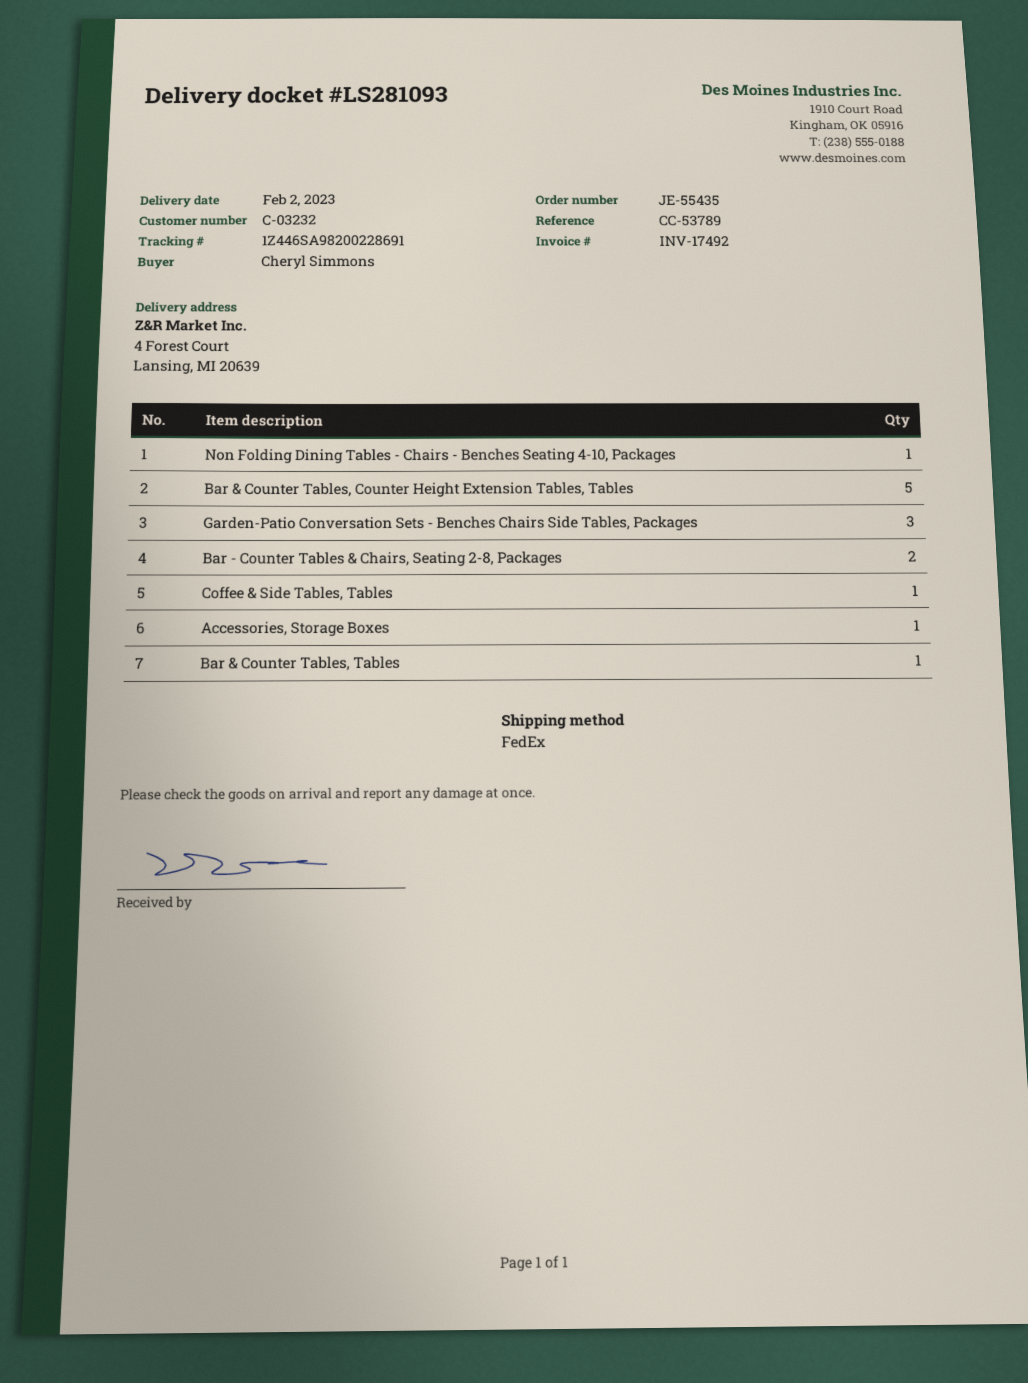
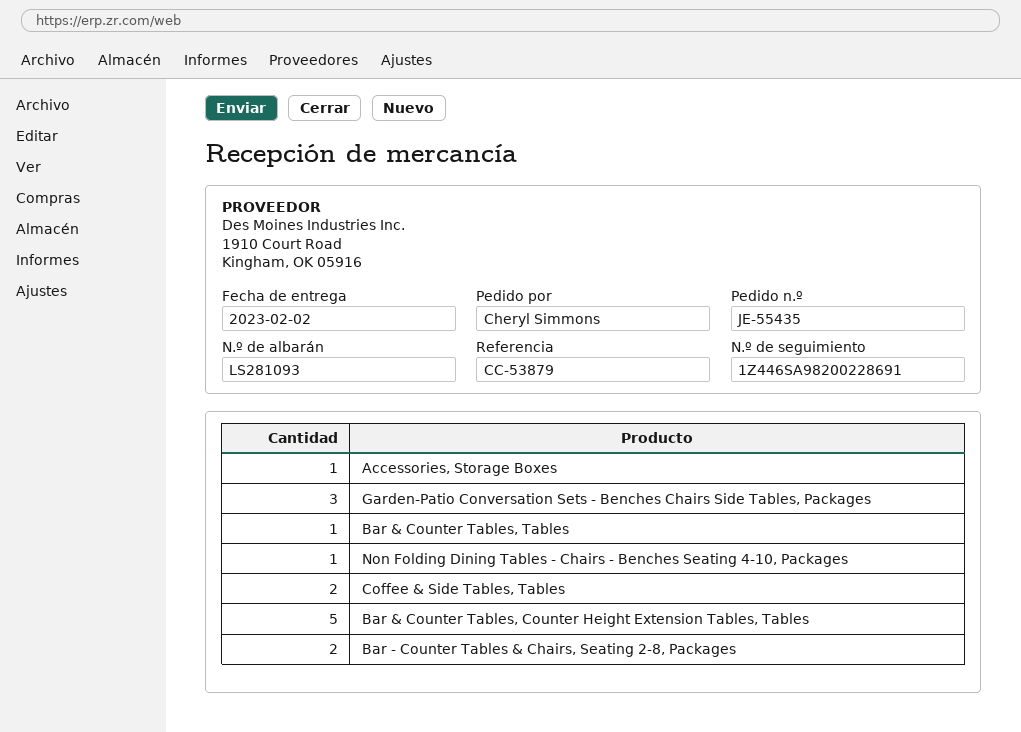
reference: CC-53789 -> CC-53879
Coffee & Side Tables, Tables: 1 -> 2

